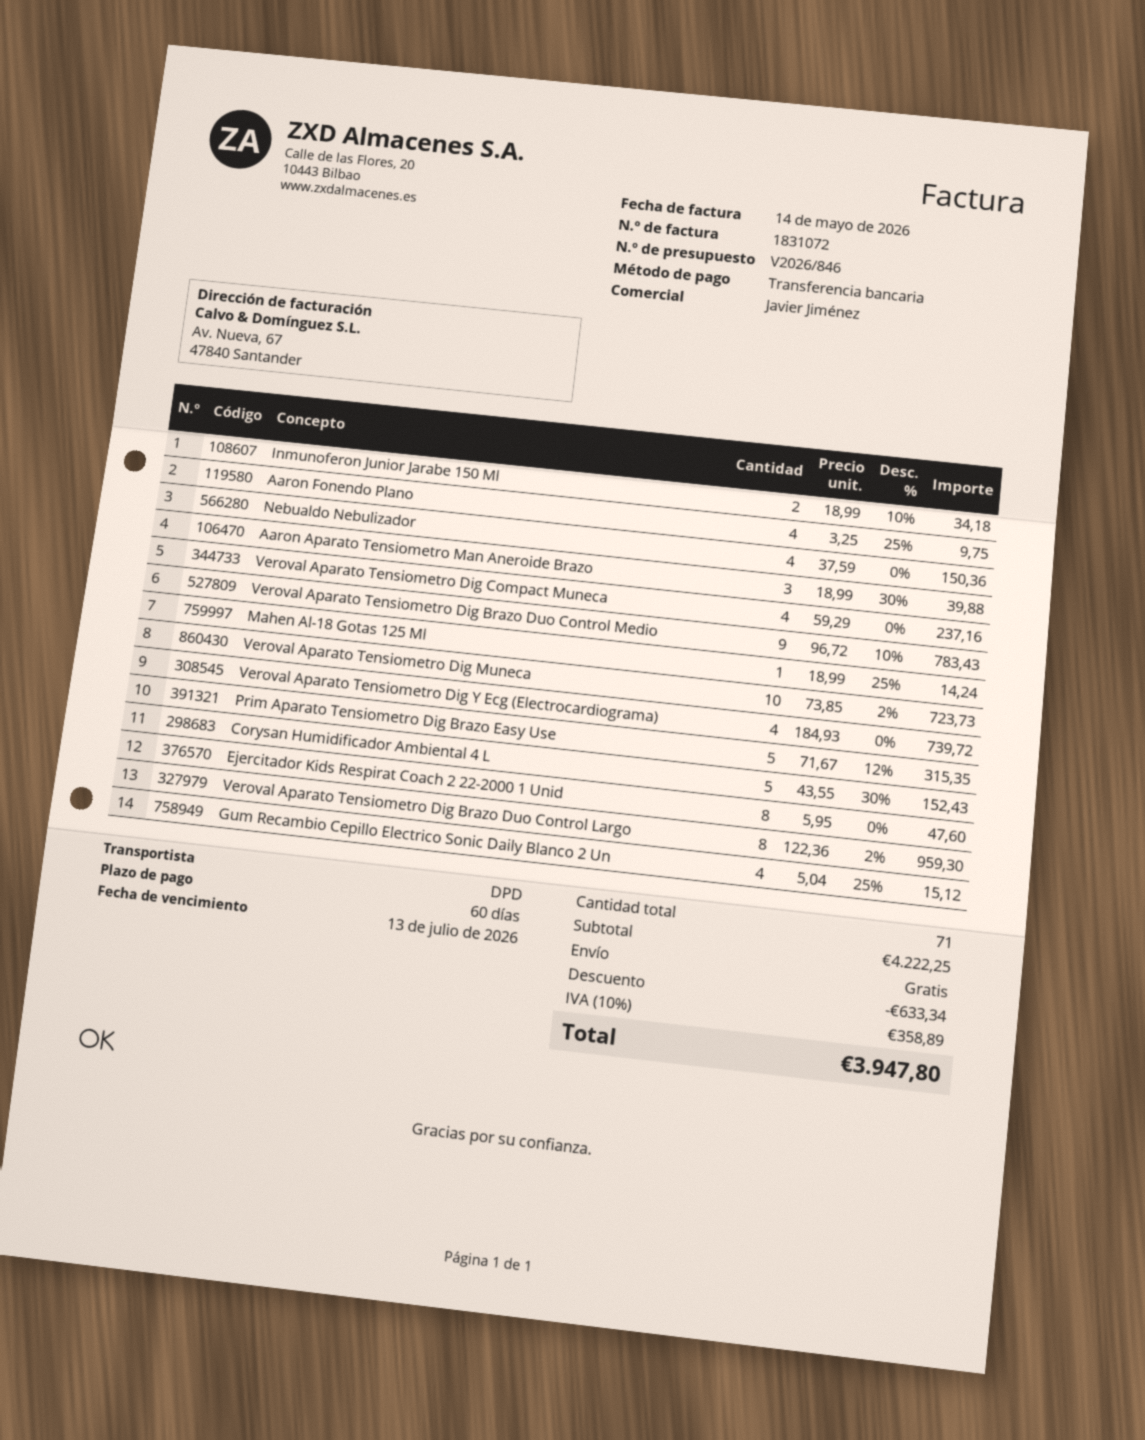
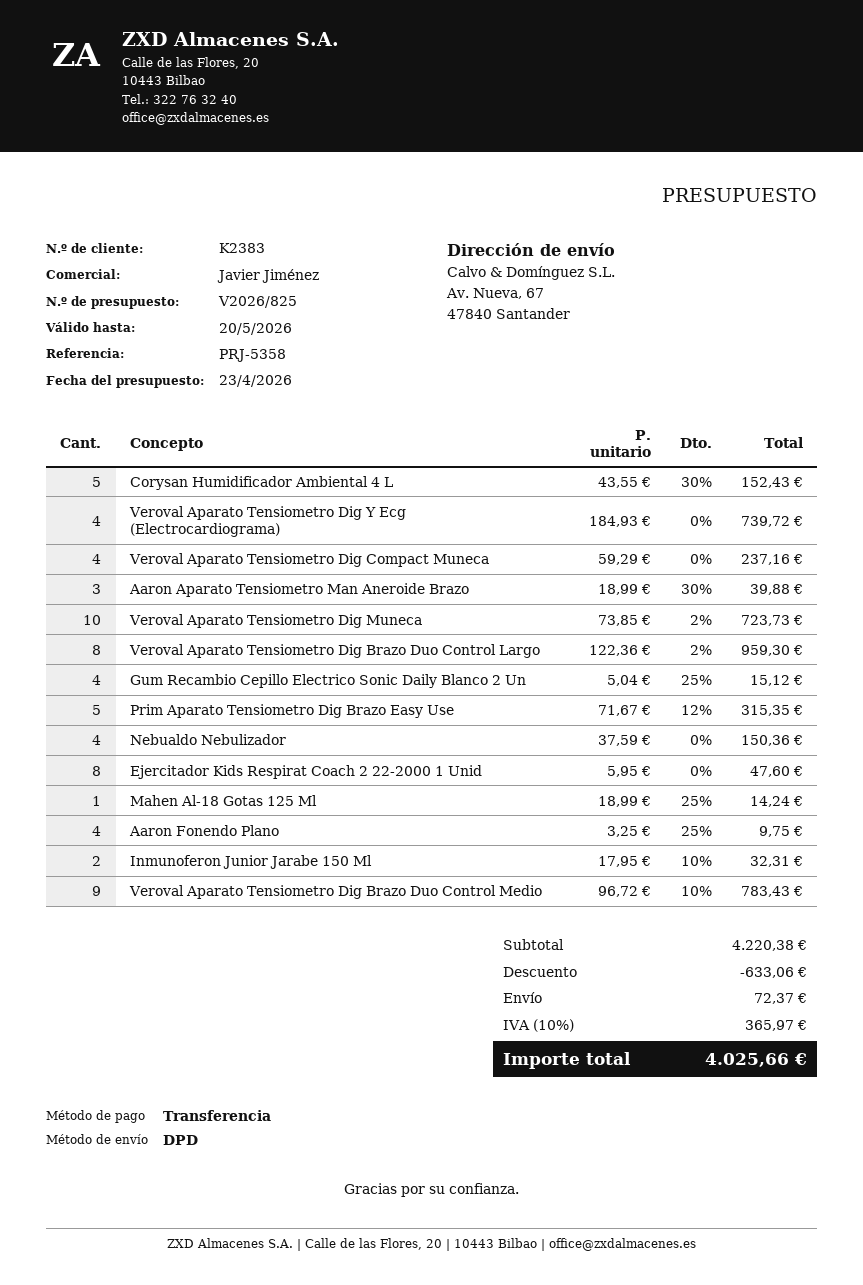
quote number: V2026/846 -> V2026/825
Inmunoferon Junior Jarabe 150 Ml: 2 x 18.99 - 10% = 34.18 -> 2 x 17.95 - 10% = 32.31
subtotal: 4222.25 -> 4220.38
discount: 633.34 -> 633.06
shipping: 0.00 -> 72.37
tax: 10% = 358.89 -> 10% = 365.97
total: 3947.80 -> 4025.66

